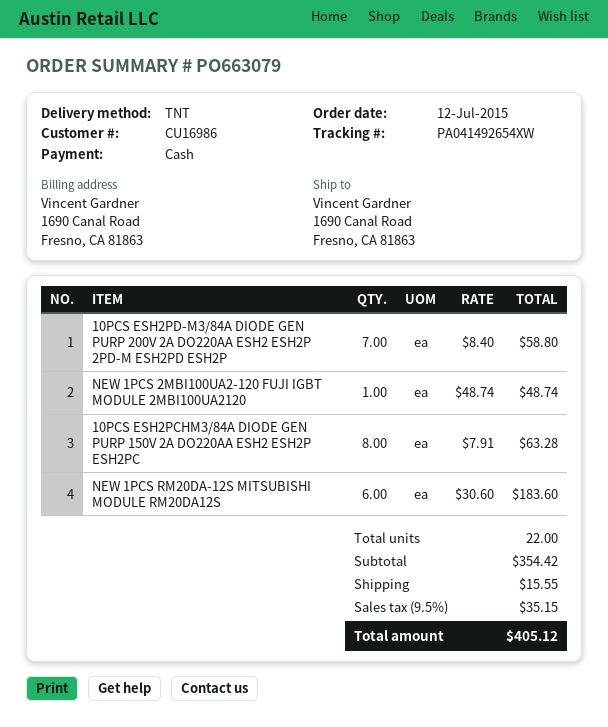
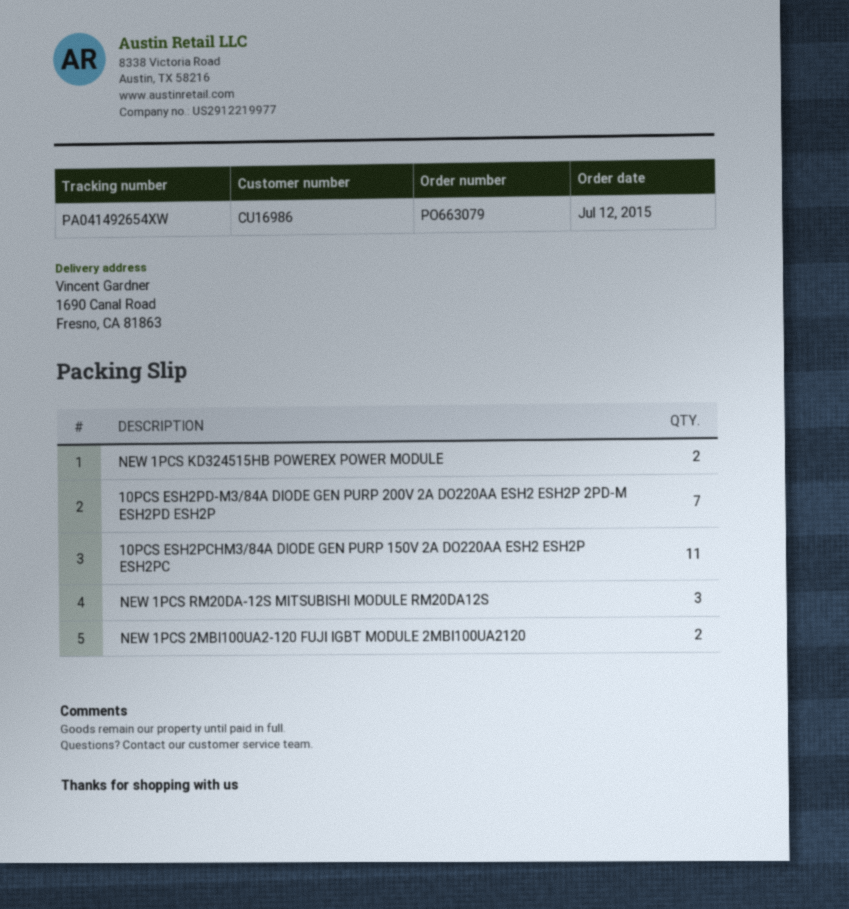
NEW 1PCS 2MBI100UA2-120 FUJI IGBT MODULE 2MBI100UA2120: 1 -> 2
10PCS ESH2PCHM3/84A DIODE GEN PURP 150V 2A DO220AA ESH2 ESH2P ESH2PC: 8 -> 11
NEW 1PCS RM20DA-12S MITSUBISHI MODULE RM20DA12S: 6 -> 3
NEW 1PCS KD324515HB POWEREX POWER MODULE: none -> 2

